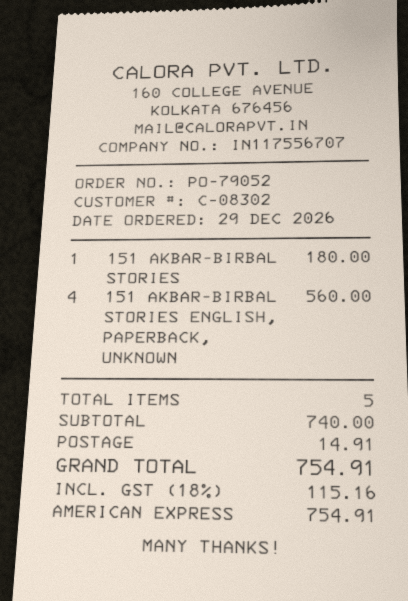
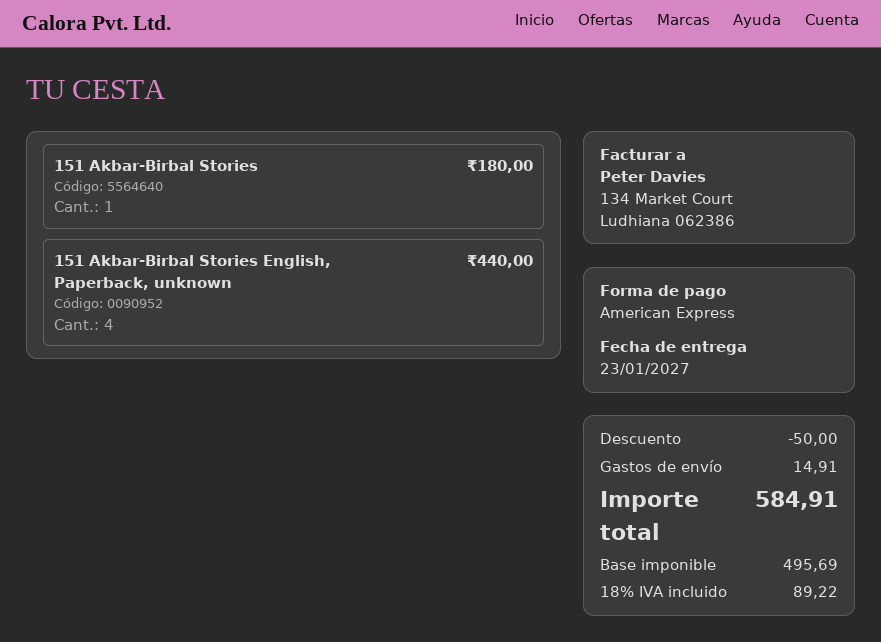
151 AKBAR-BIRBAL STORIES ENGLISH, PAPERBACK, UNKNOWN: 4 for 560.00 -> 4 for 440.00
discount: none -> 50.00
tax: 18% = 115.16 -> 18% = 89.22
total: 754.91 -> 584.91

